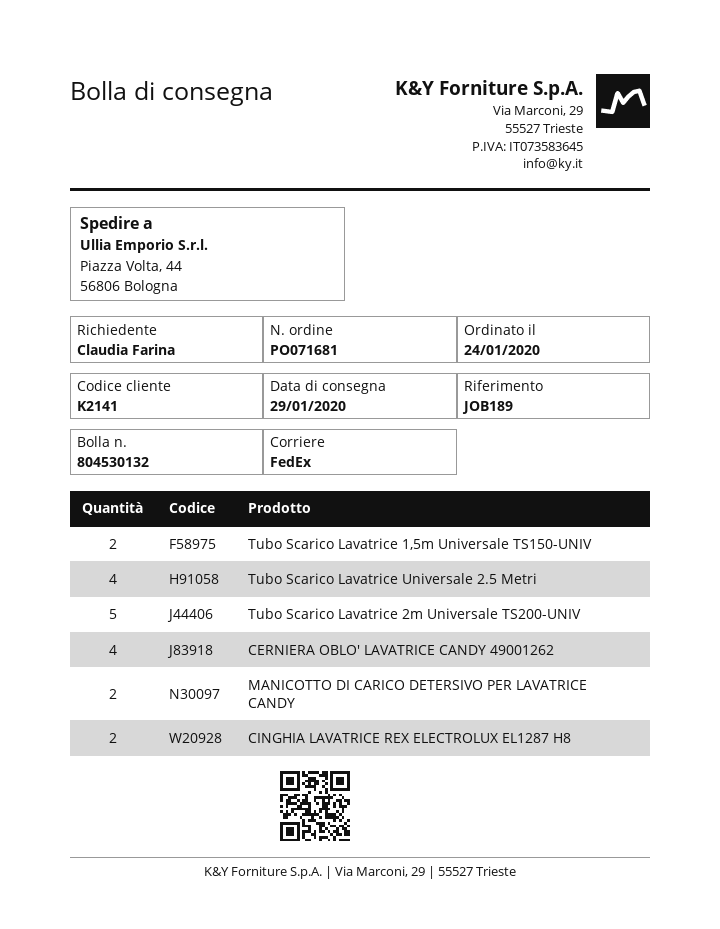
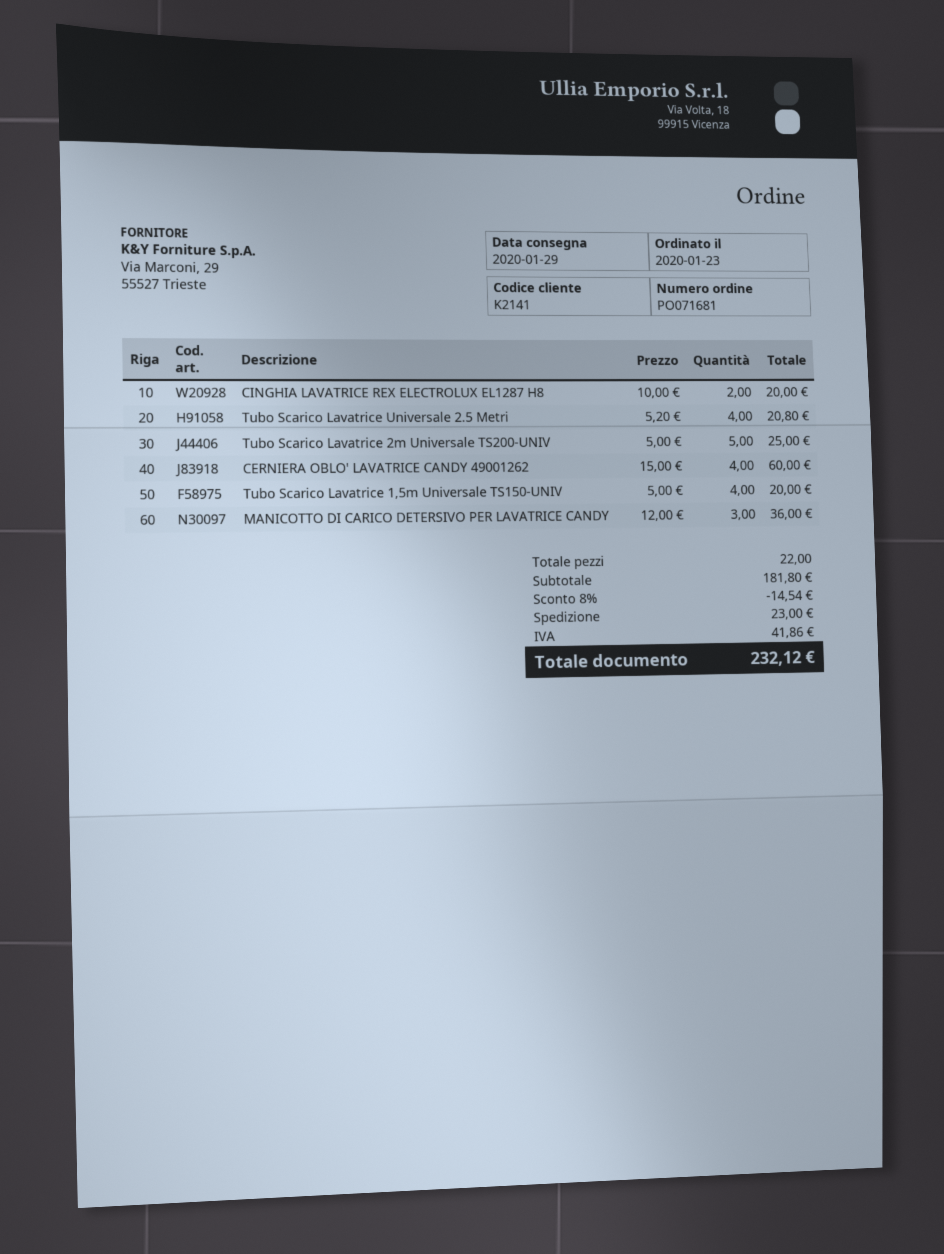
order date: 2020-01-24 -> 2020-01-23
Tubo Scarico Lavatrice 1,5m Universale TS150-UNIV: 2 -> 4
MANICOTTO DI CARICO DETERSIVO PER LAVATRICE CANDY: 2 -> 3

